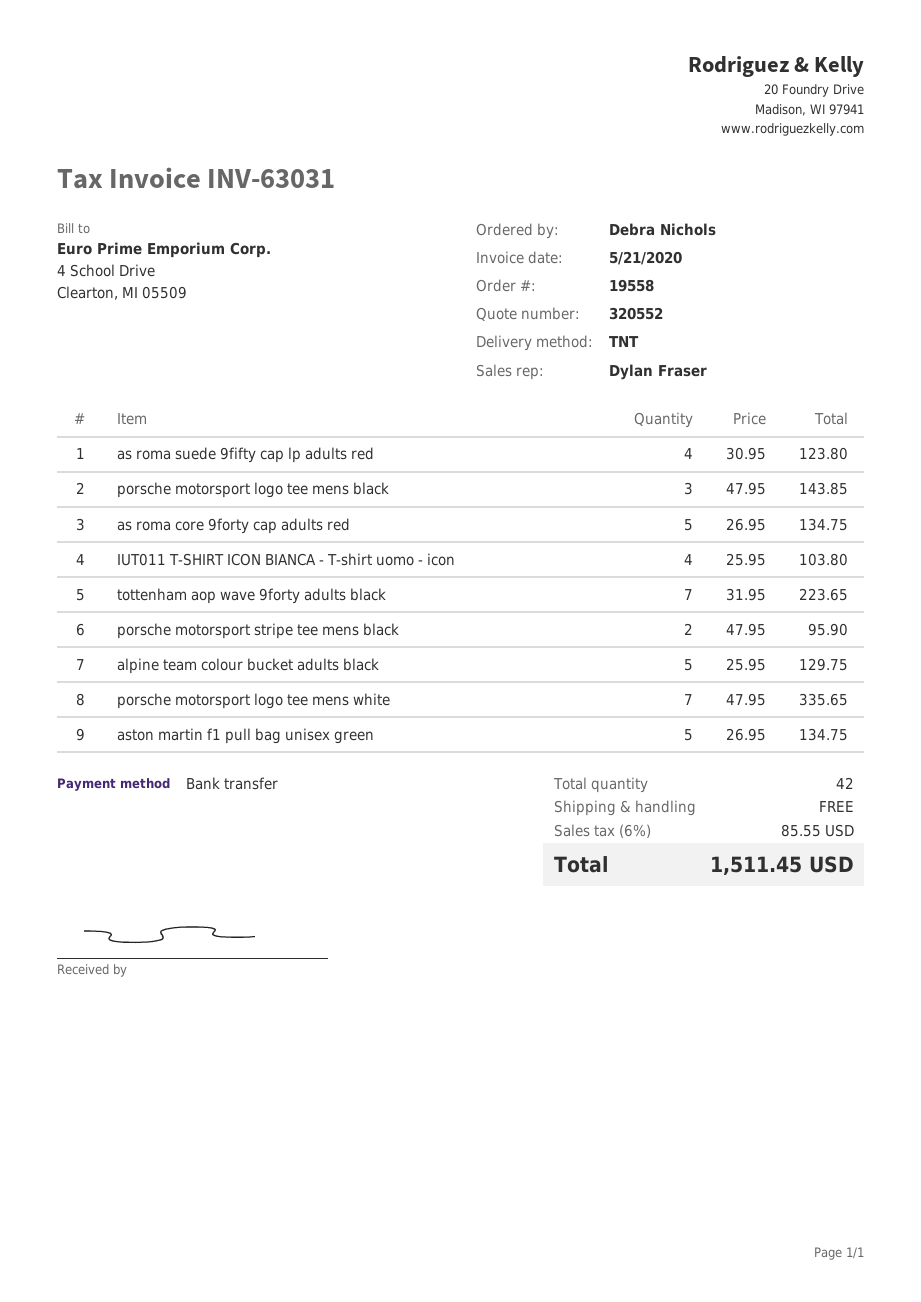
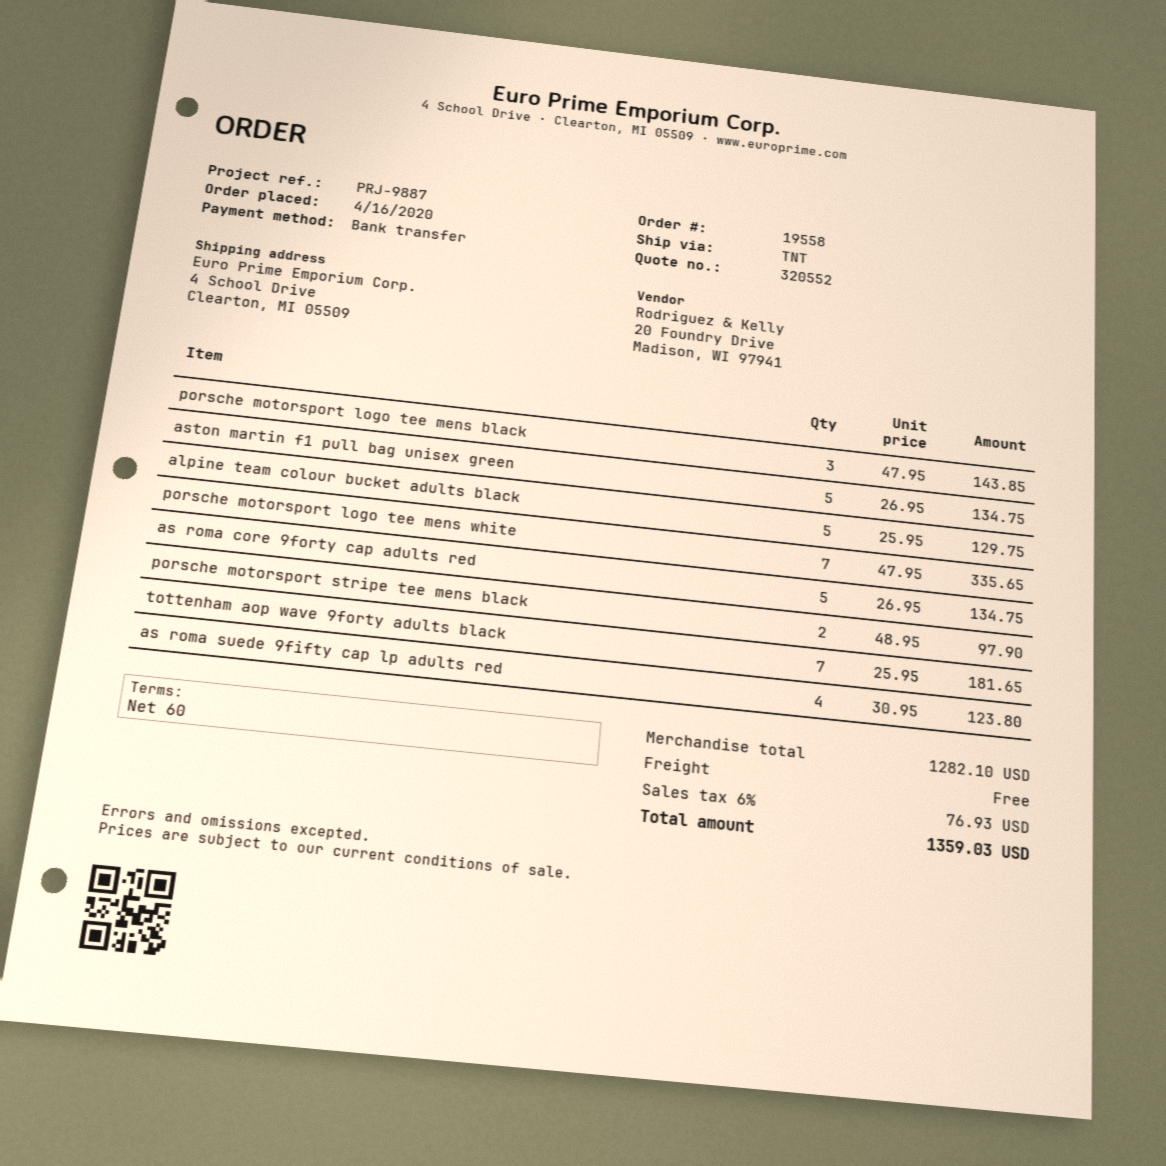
IUT011 T-SHIRT ICON BIANCA - T-shirt uomo - icon: 4 x 25.95 = 103.80 -> none
tottenham aop wave 9forty adults black: 7 x 31.95 = 223.65 -> 7 x 25.95 = 181.65
porsche motorsport stripe tee mens black: 2 x 47.95 = 95.90 -> 2 x 48.95 = 97.90
tax: 6% = 85.55 -> 6% = 76.93
total: 1511.45 -> 1359.03

